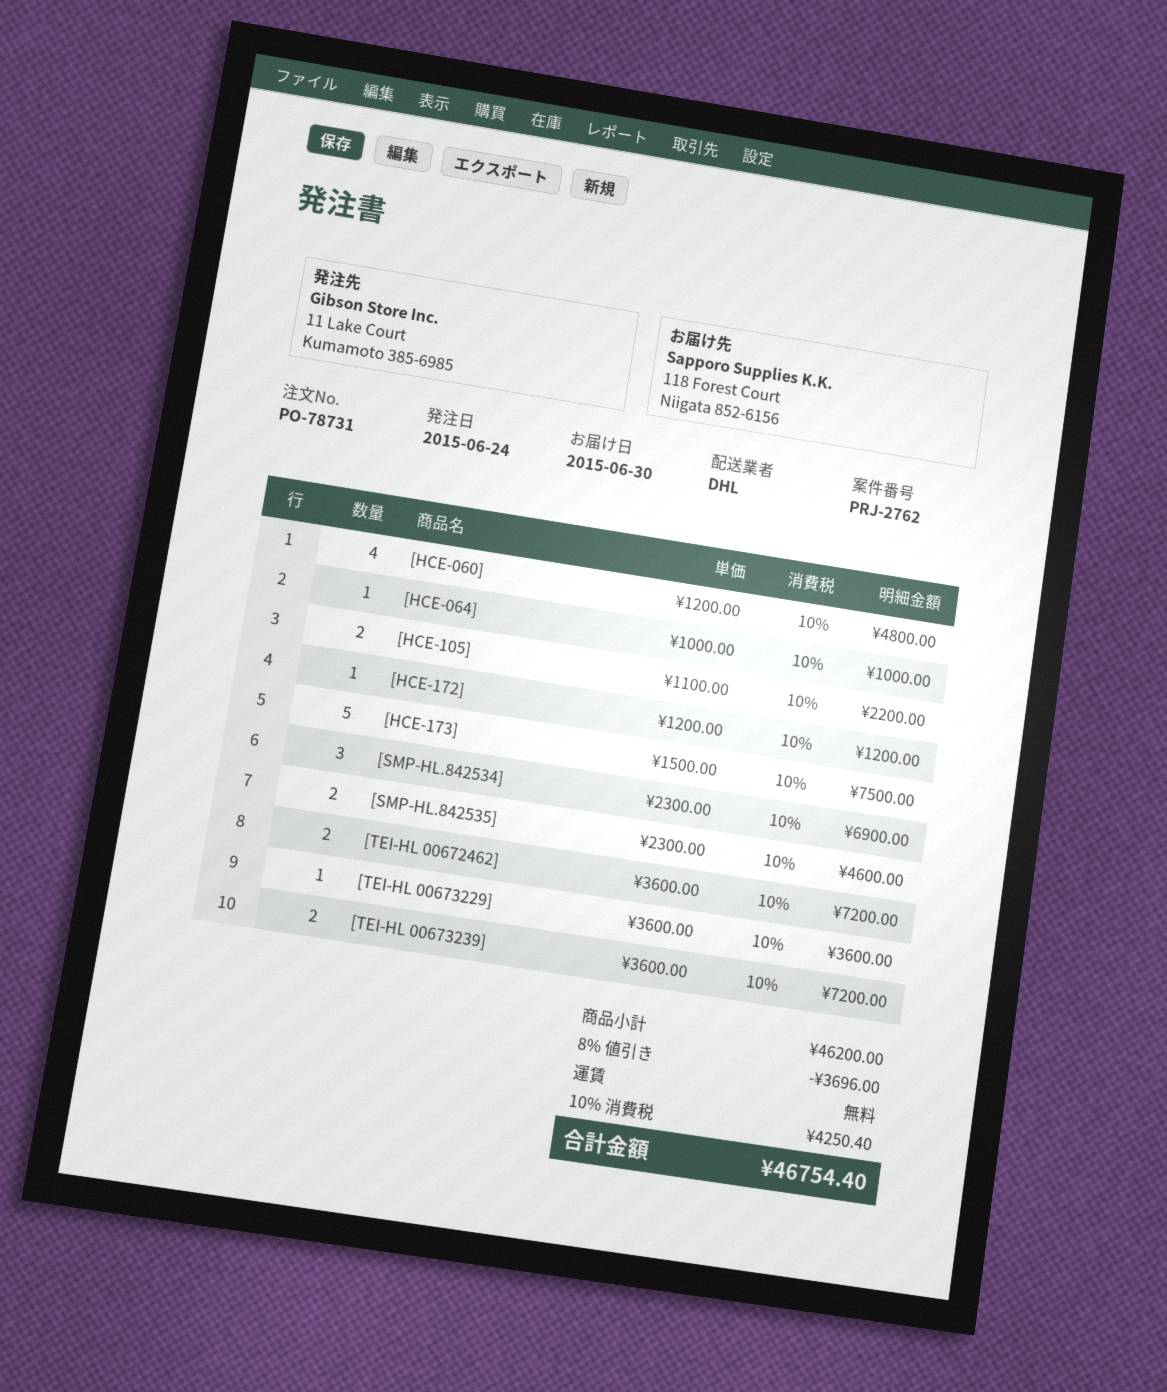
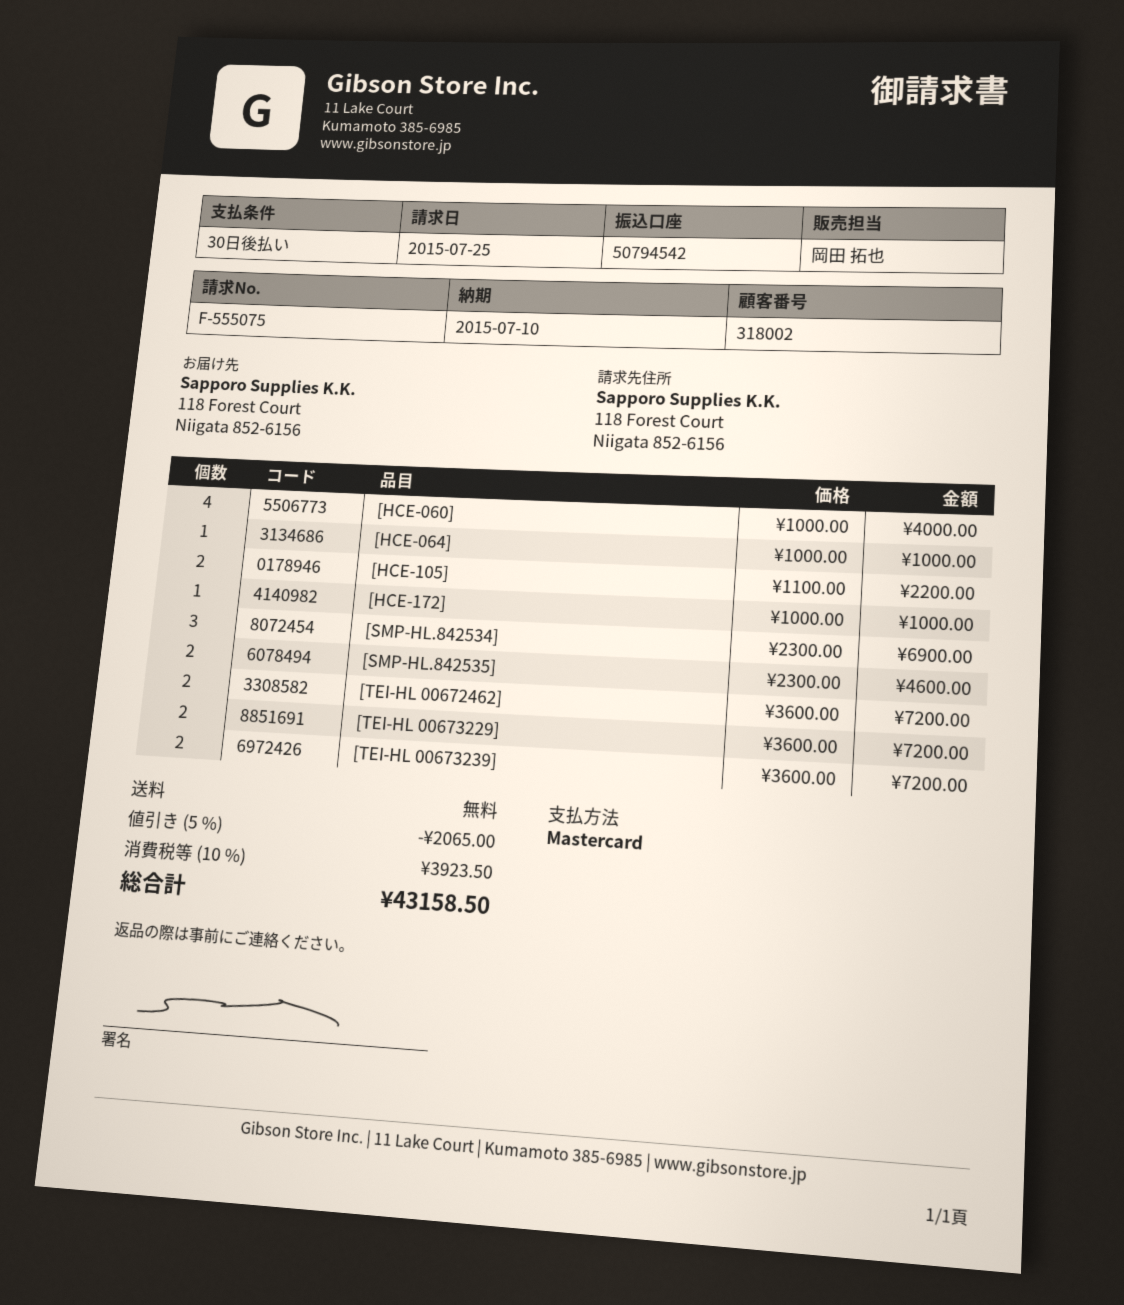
delivery date: 2015-06-30 -> 2015-07-10
[HCE-060]: 4 x 1200.00 = 4800.00 -> 4 x 1000.00 = 4000.00
[HCE-172]: 1 x 1200.00 = 1200.00 -> 1 x 1000.00 = 1000.00
[HCE-173]: 5 x 1500.00 = 7500.00 -> none
[TEI-HL 00673229]: 1 x 3600.00 = 3600.00 -> 2 x 3600.00 = 7200.00
discount: 8% = 3696.00 -> 5% = 2065.00
tax: 10% = 4250.40 -> 10% = 3923.50
total: 46754.40 -> 43158.50

